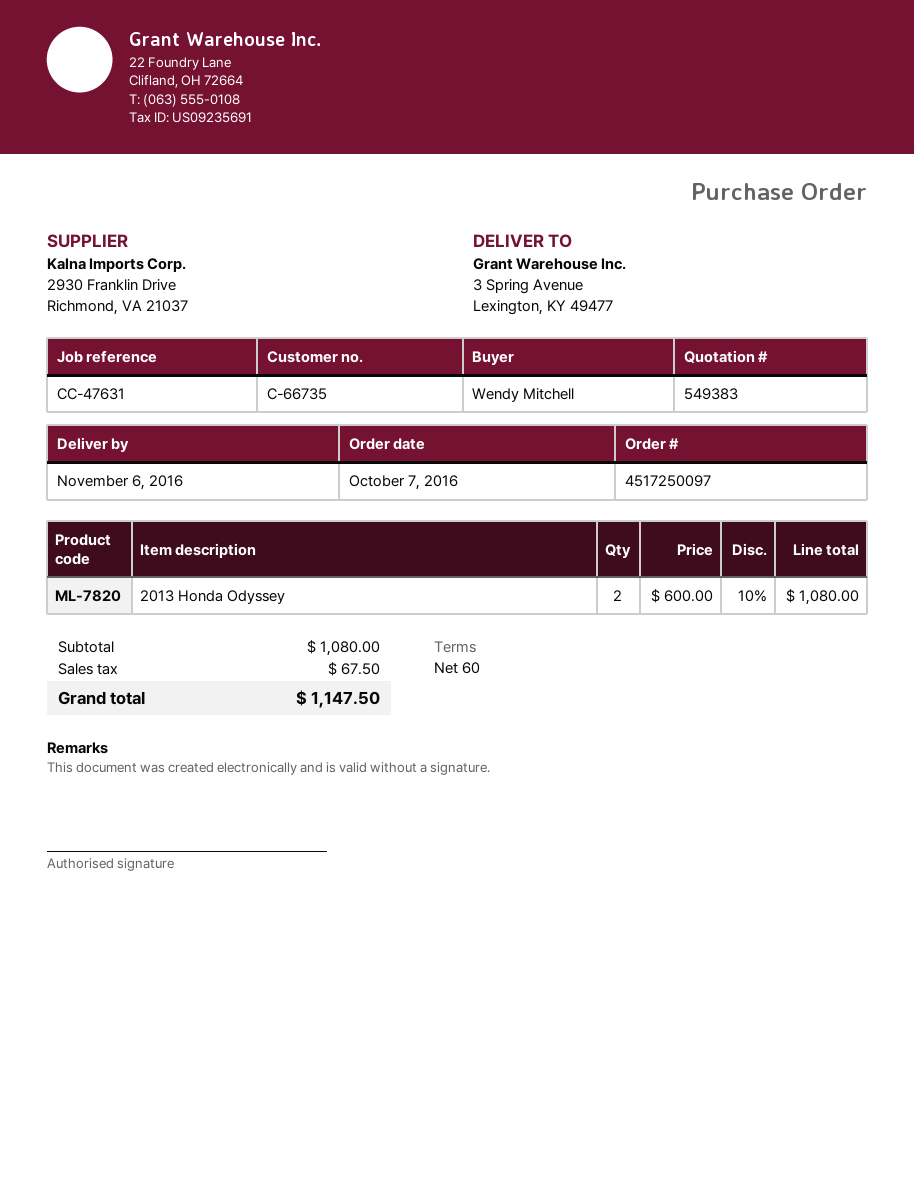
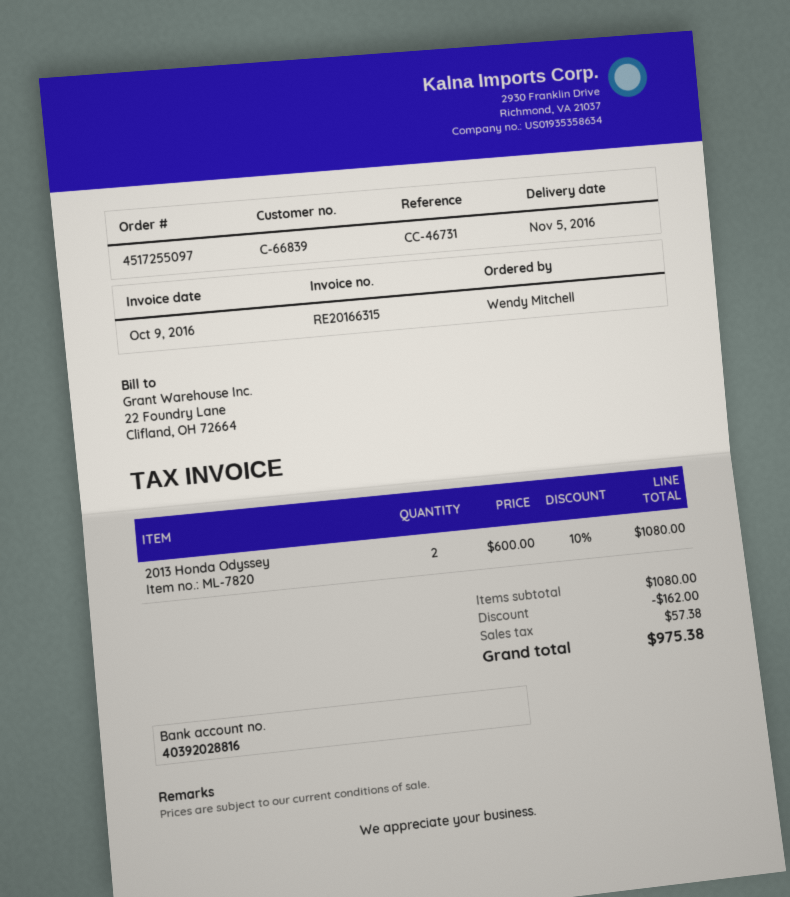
order number: 4517250097 -> 4517255097
delivery date: 2016-11-06 -> 2016-11-05
customer number: C-66735 -> C-66839
reference: CC-47631 -> CC-46731
discount: none -> 162.00
tax: 67.50 -> 57.38
total: 1147.50 -> 975.38

